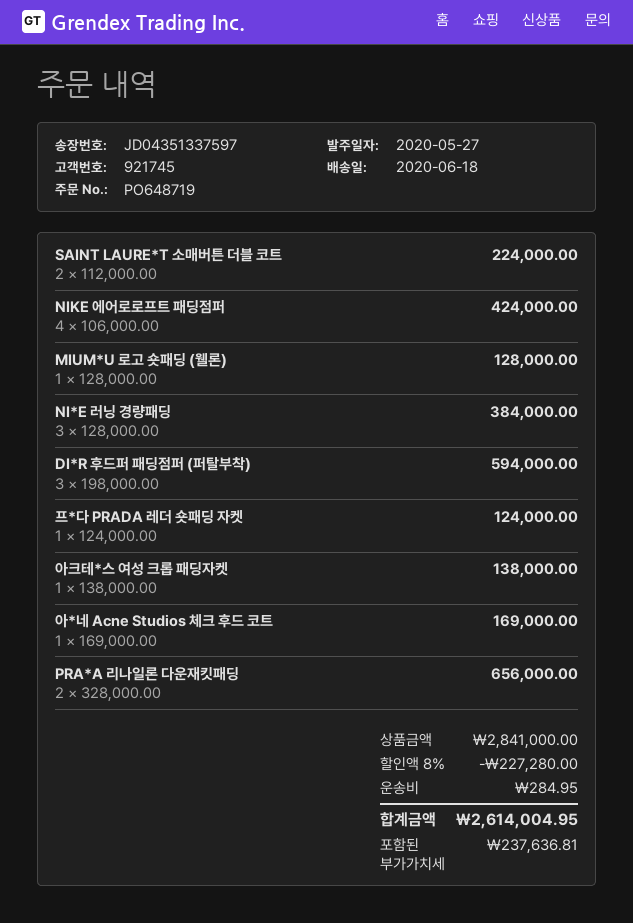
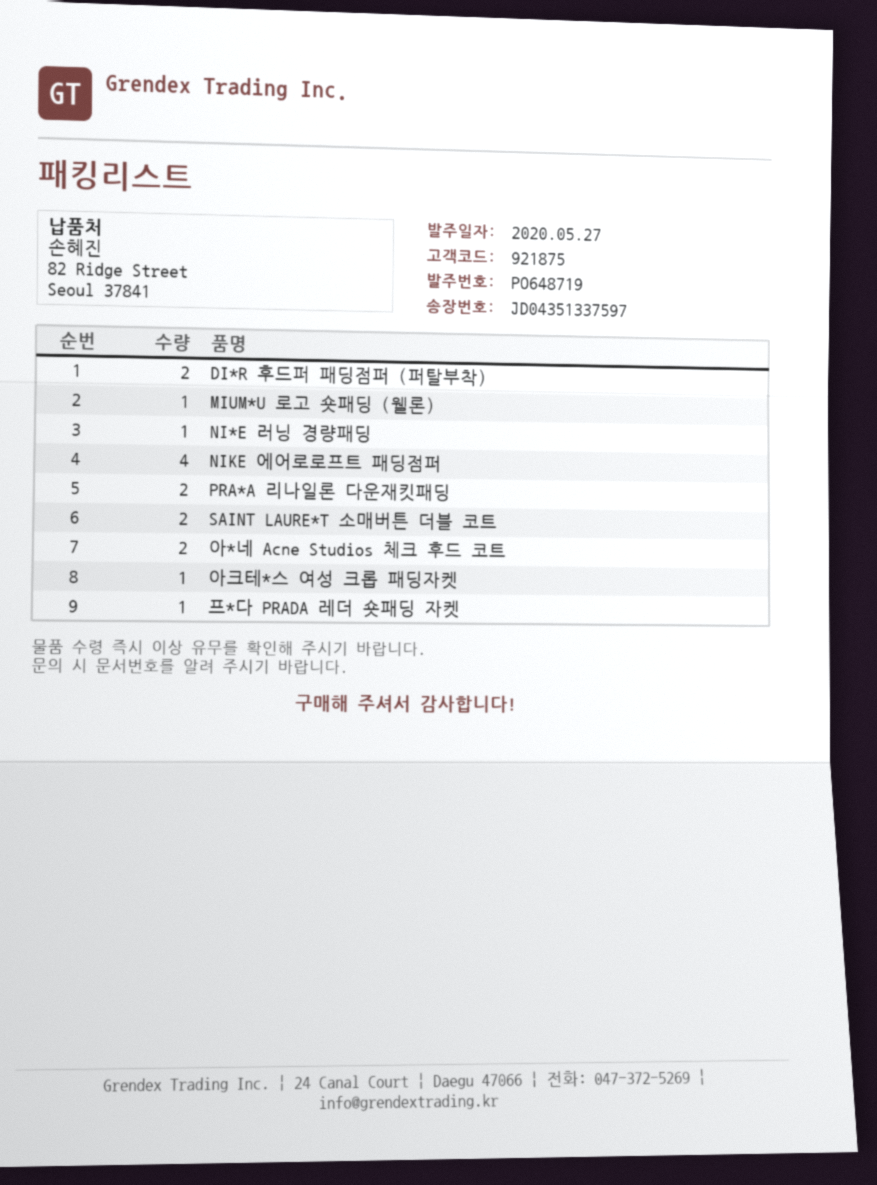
customer number: 921745 -> 921875
NI*E 러닝 경량패딩: 3 -> 1
DI*R 후드퍼 패딩점퍼 (퍼탈부착): 3 -> 2
아*네 Acne Studios 체크 후드 코트: 1 -> 2

